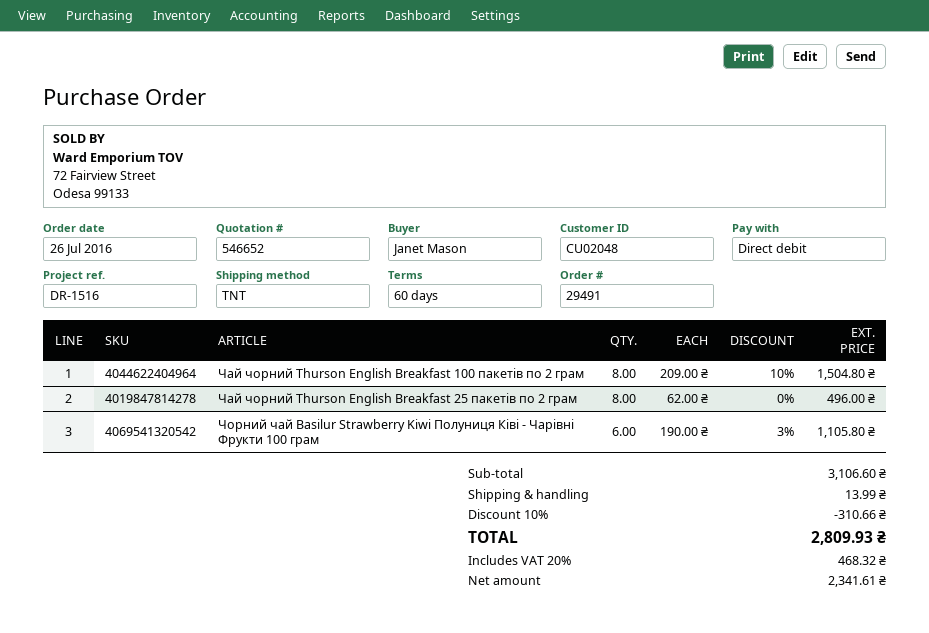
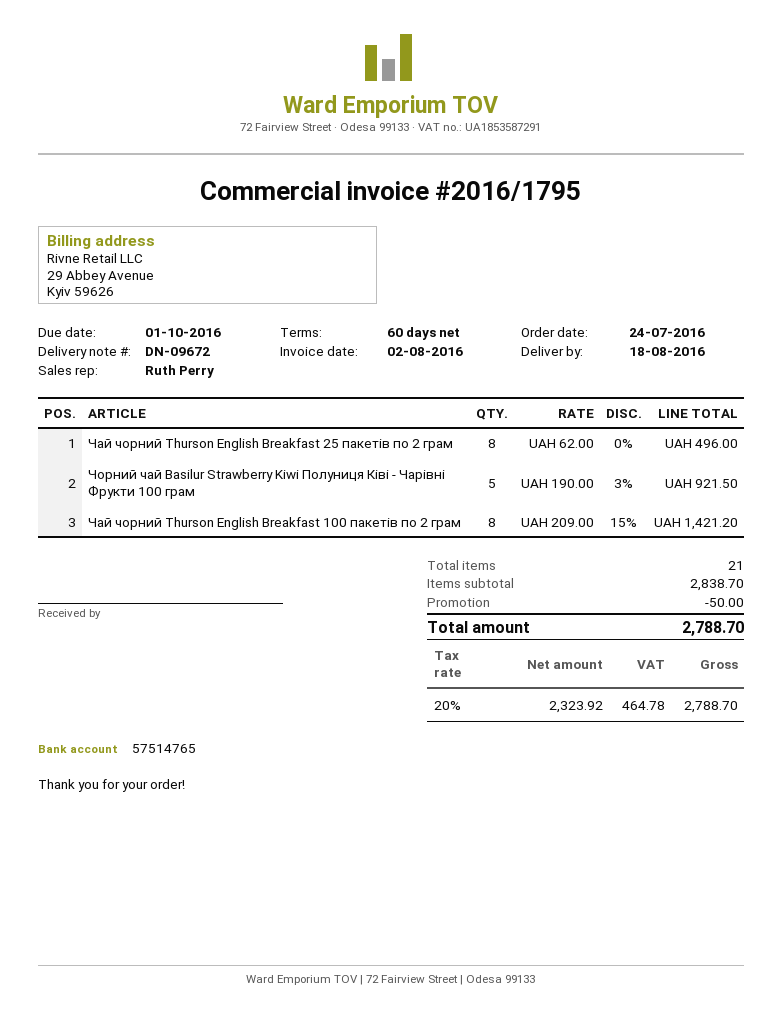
order date: 2016-07-26 -> 2016-07-24
Чай чорний Thurson English Breakfast 100 пакетів по 2 грам: 8 x 209.00 - 10% = 1504.80 -> 8 x 209.00 - 15% = 1421.20
Чорний чай Basilur Strawberry Kiwi Полуниця Ківі - Чарівні Фрукти 100 грам: 6 x 190.00 - 3% = 1105.80 -> 5 x 190.00 - 3% = 921.50
subtotal: 3106.60 -> 2838.70
discount: 310.66 -> 50.00
shipping: 13.99 -> none
net: 2341.61 -> 2323.92
tax: 20% = 468.32 -> 20% = 464.78
total: 2809.93 -> 2788.70

